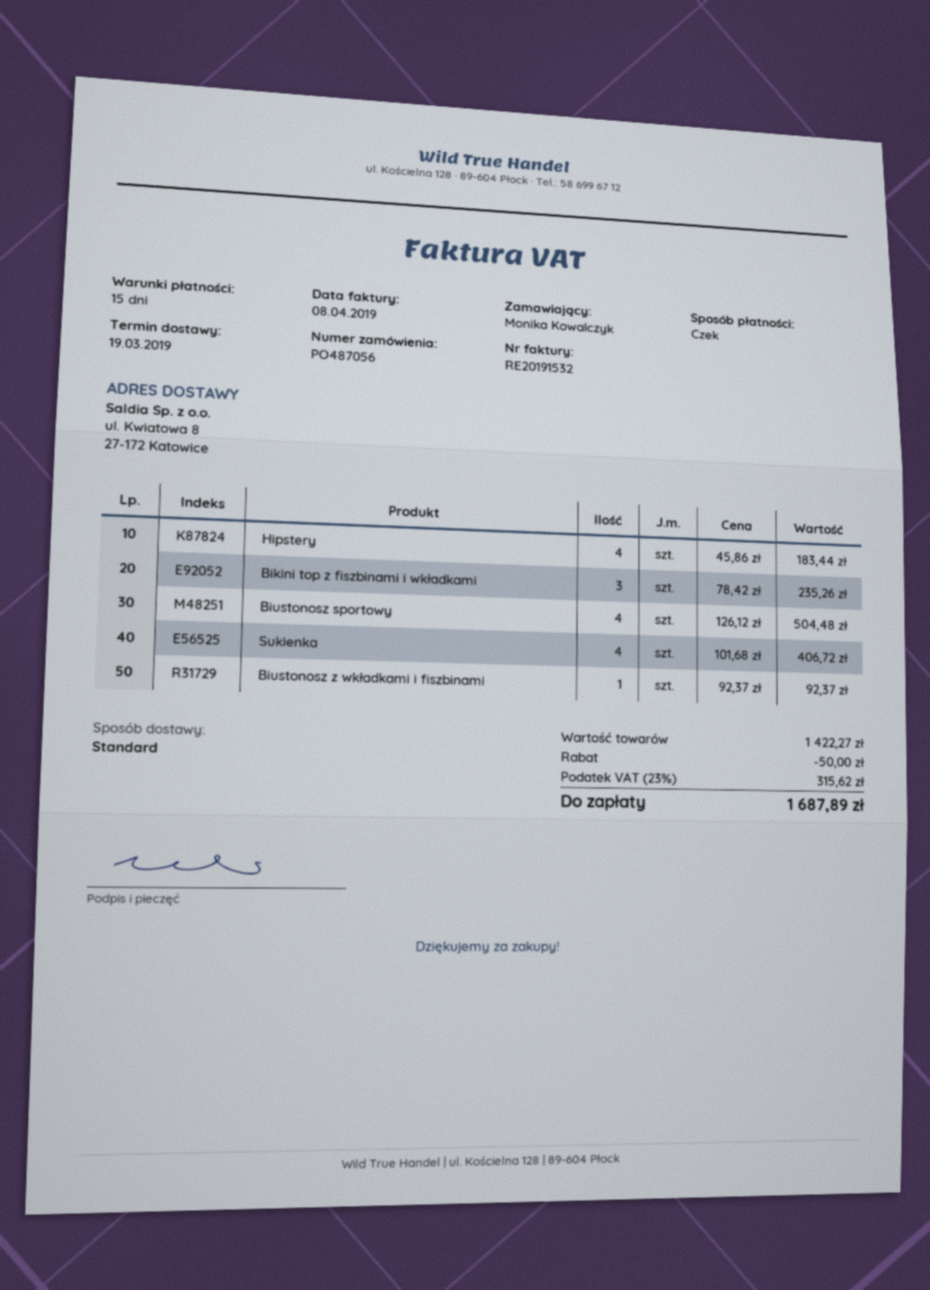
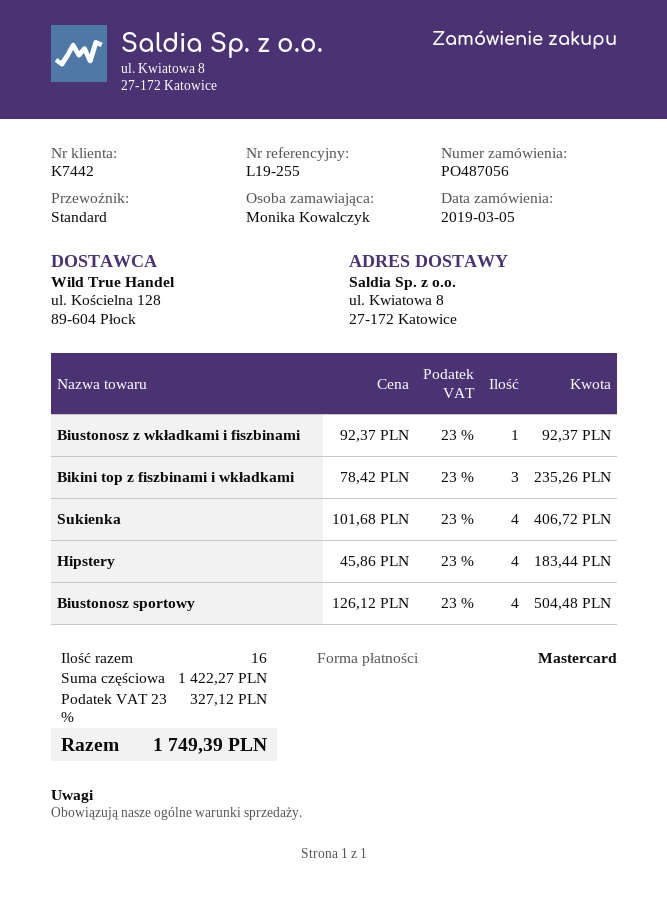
payment method: cheque -> Mastercard
discount: 50.00 -> none
tax: 23% = 315.62 -> 23% = 327.12
total: 1687.89 -> 1749.39

